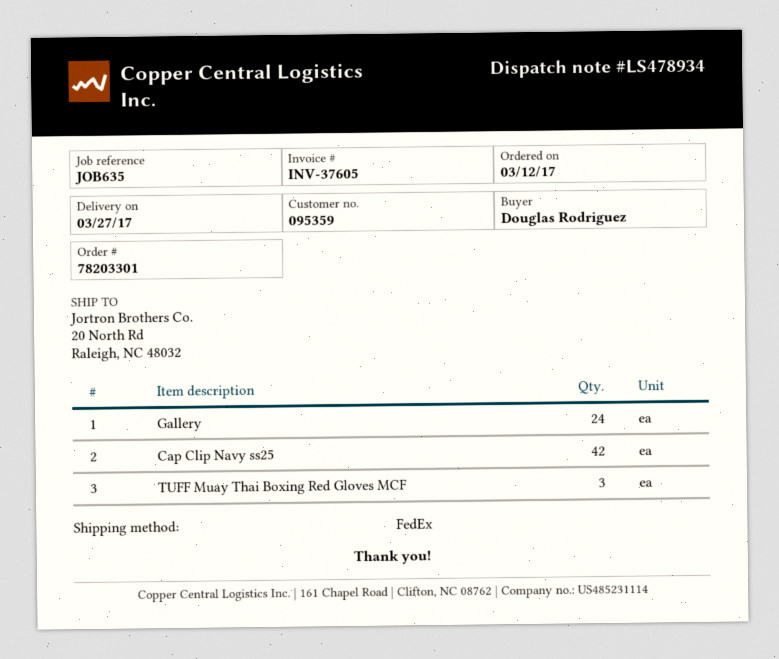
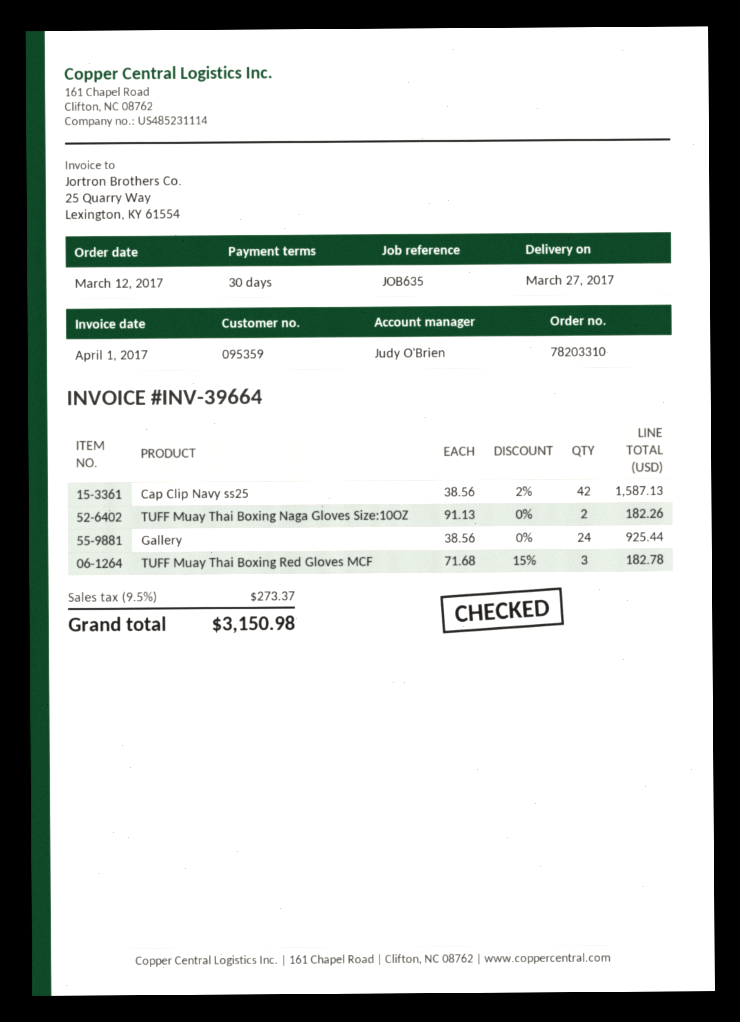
order number: 78203301 -> 78203310
invoice number: INV-37605 -> INV-39664
TUFF Muay Thai Boxing Naga Gloves Size:10OZ: none -> 2

